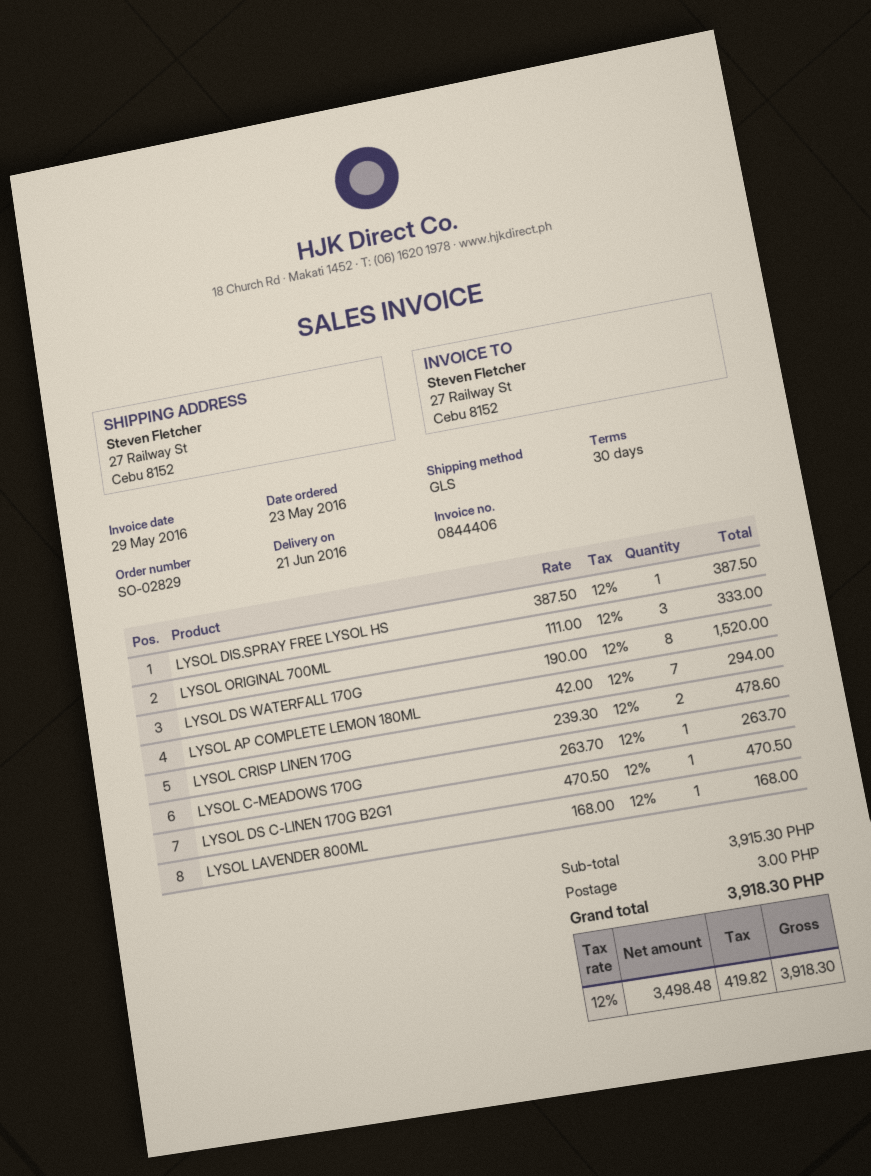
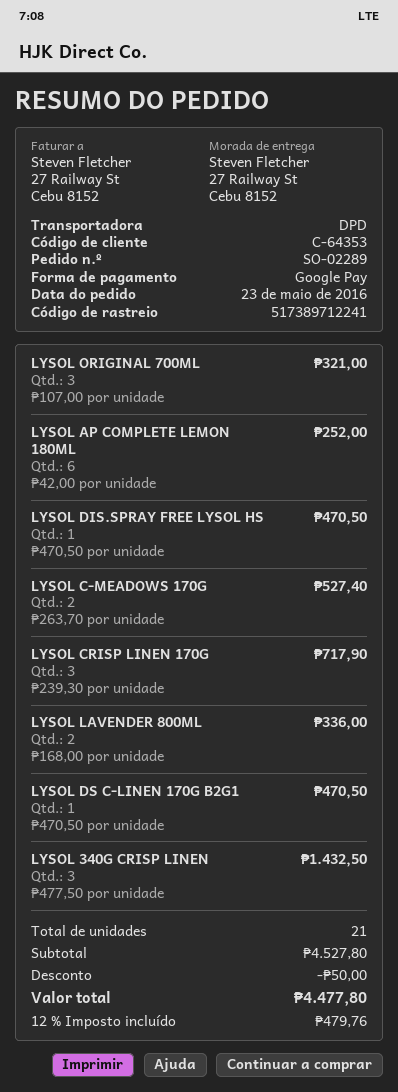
order number: SO-02829 -> SO-02289
shipping method: GLS -> DPD
LYSOL DIS.SPRAY FREE LYSOL HS: 1 x 387.50 = 387.50 -> 1 x 470.50 = 470.50
LYSOL ORIGINAL 700ML: 3 x 111.00 = 333.00 -> 3 x 107.00 = 321.00
LYSOL DS WATERFALL 170G: 8 x 190.00 = 1520.00 -> none
LYSOL AP COMPLETE LEMON 180ML: 7 x 42.00 = 294.00 -> 6 x 42.00 = 252.00
LYSOL CRISP LINEN 170G: 2 x 239.30 = 478.60 -> 3 x 239.30 = 717.90
LYSOL C-MEADOWS 170G: 1 x 263.70 = 263.70 -> 2 x 263.70 = 527.40
LYSOL LAVENDER 800ML: 1 x 168.00 = 168.00 -> 2 x 168.00 = 336.00
LYSOL 340G CRISP LINEN: none -> 3 x 477.50 = 1432.50
subtotal: 3915.30 -> 4527.80
discount: none -> 50.00
shipping: 3.00 -> none
tax: 12% = 419.82 -> 12% = 479.76
total: 3918.30 -> 4477.80

